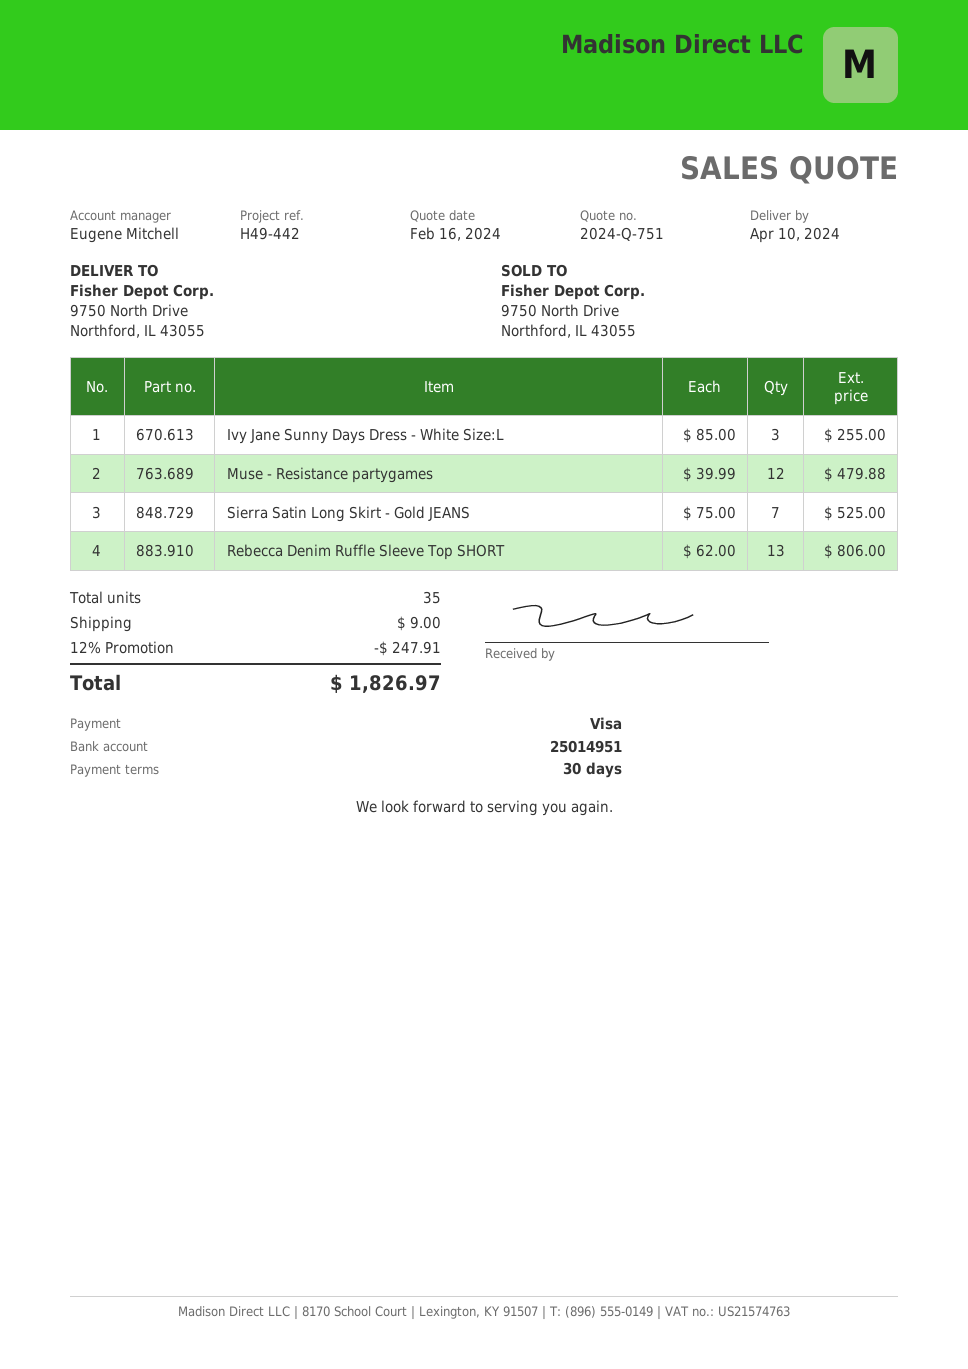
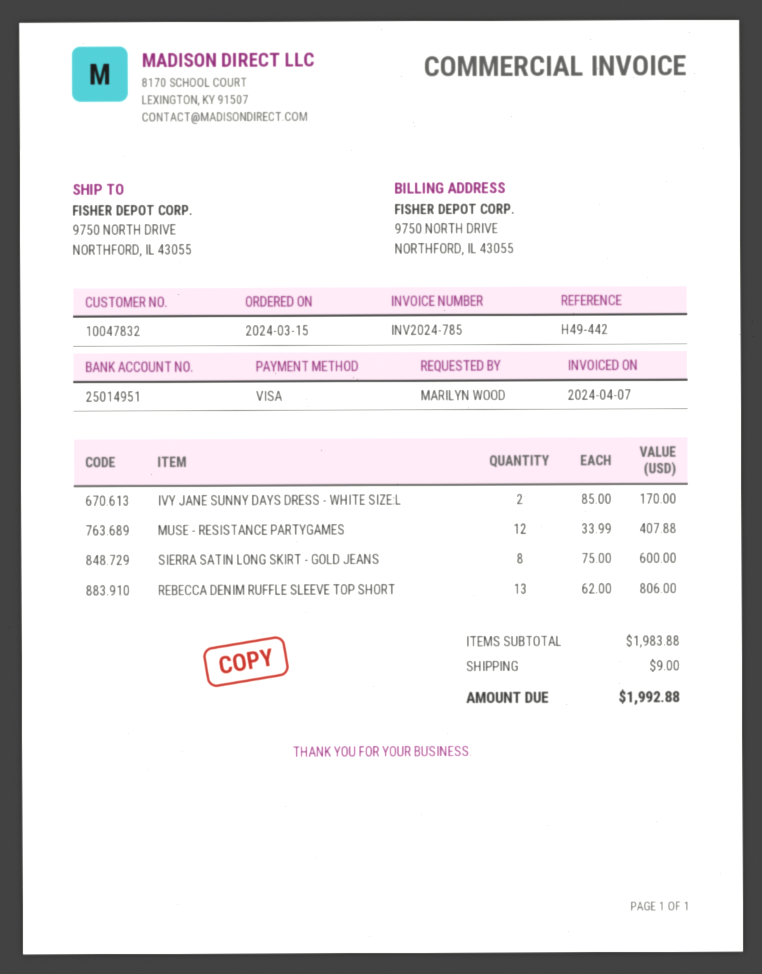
Ivy Jane Sunny Days Dress - White Size:L: 3 x 85.00 = 255.00 -> 2 x 85.00 = 170.00
Muse - Resistance partygames: 12 x 39.99 = 479.88 -> 12 x 33.99 = 407.88
Sierra Satin Long Skirt - Gold JEANS: 7 x 75.00 = 525.00 -> 8 x 75.00 = 600.00
discount: 12% = 247.91 -> none
total: 1826.97 -> 1992.88

